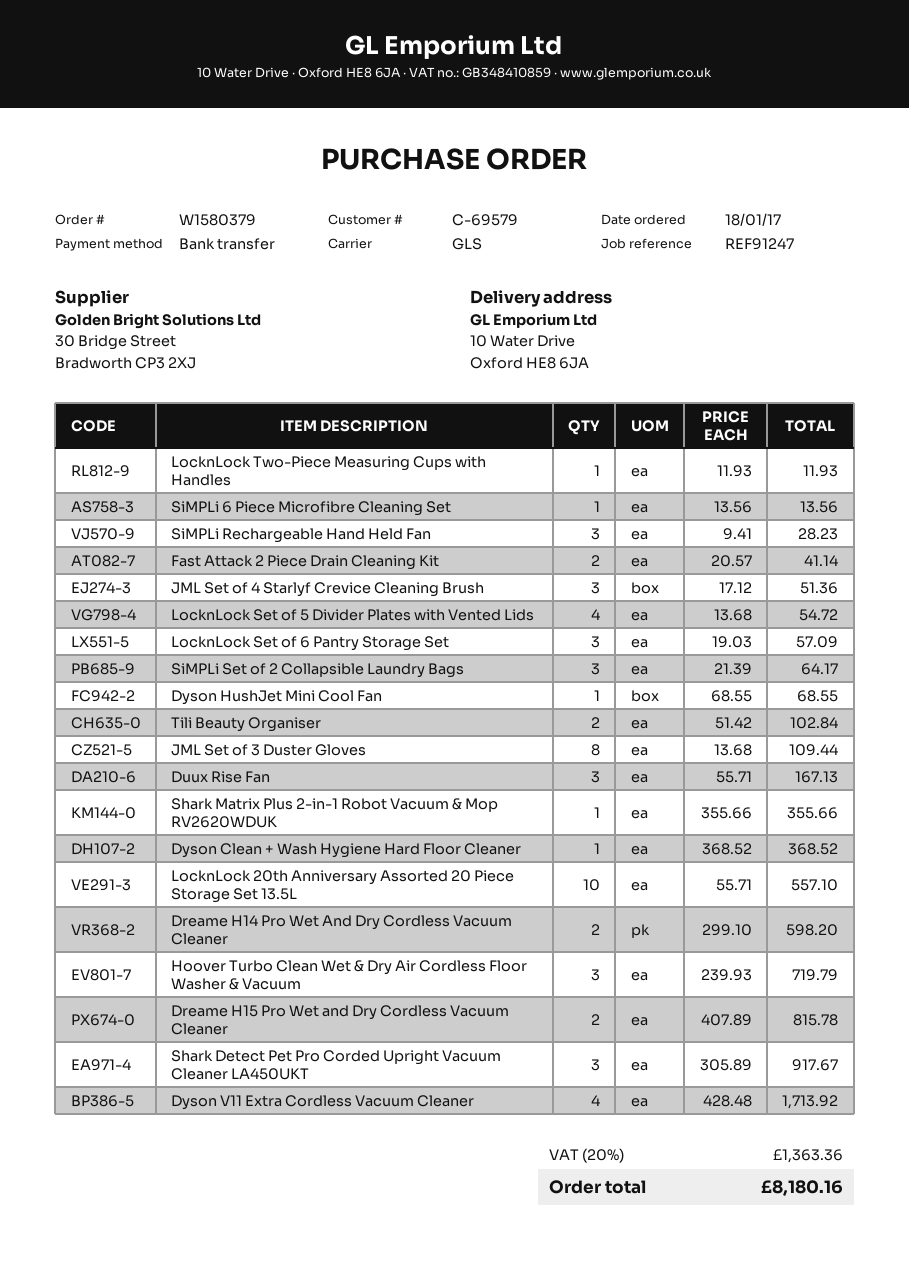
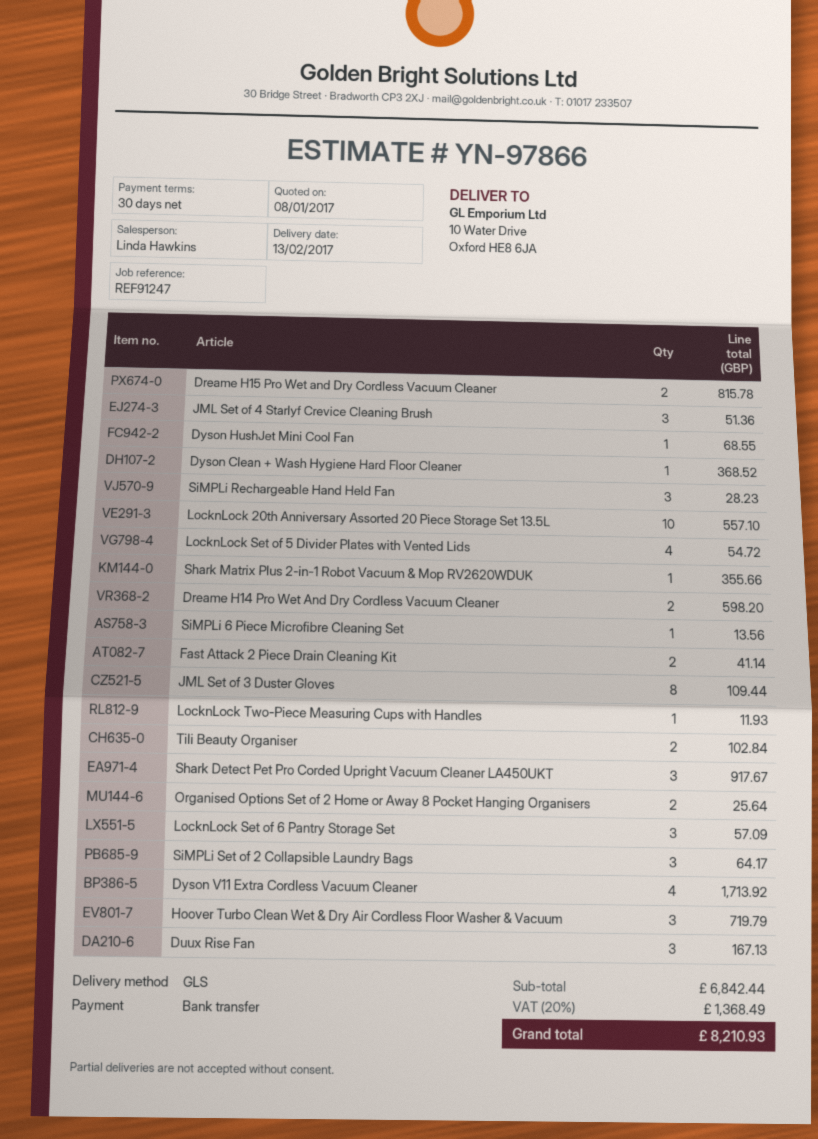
Organised Options Set of 2 Home or Away 8 Pocket Hanging Organisers: none -> 2 for 25.64
tax: 20% = 1363.36 -> 20% = 1368.49
total: 8180.16 -> 8210.93

